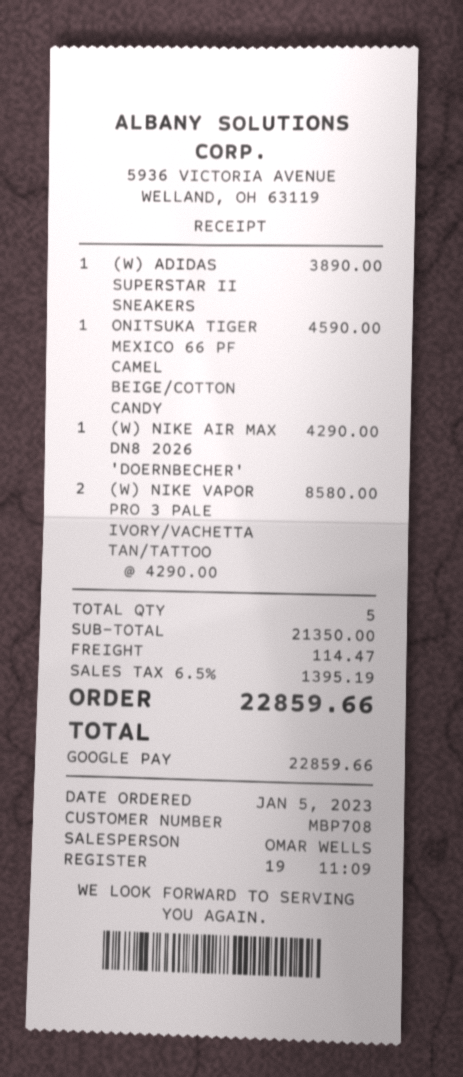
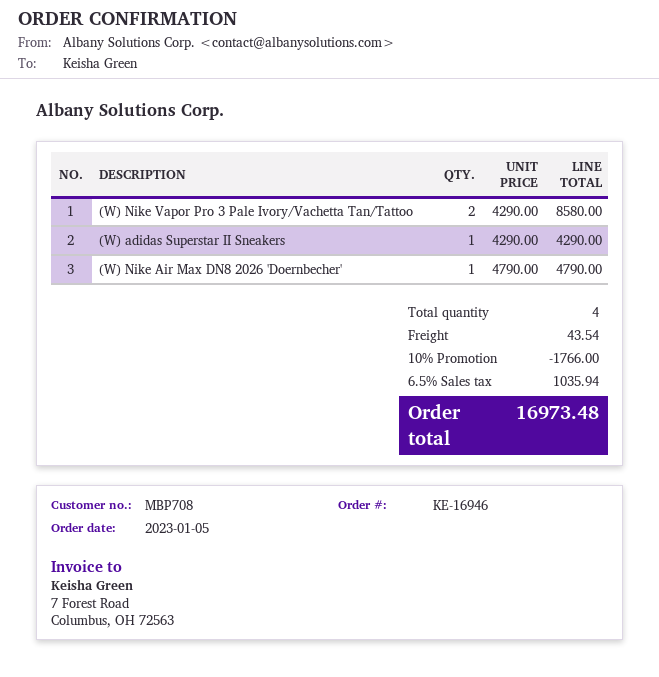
(W) ADIDAS SUPERSTAR II SNEAKERS: 1 x 3890.00 = 3890.00 -> 1 x 4290.00 = 4290.00
ONITSUKA TIGER MEXICO 66 PF CAMEL BEIGE/COTTON CANDY: 1 x 4590.00 = 4590.00 -> none
(W) NIKE AIR MAX DN8 2026 'DOERNBECHER': 1 x 4290.00 = 4290.00 -> 1 x 4790.00 = 4790.00
total quantity: 5 -> 4
discount: none -> 10% = 1766.00
shipping: 114.47 -> 43.54
tax: 6.5% = 1395.19 -> 6.5% = 1035.94
total: 22859.66 -> 16973.48

